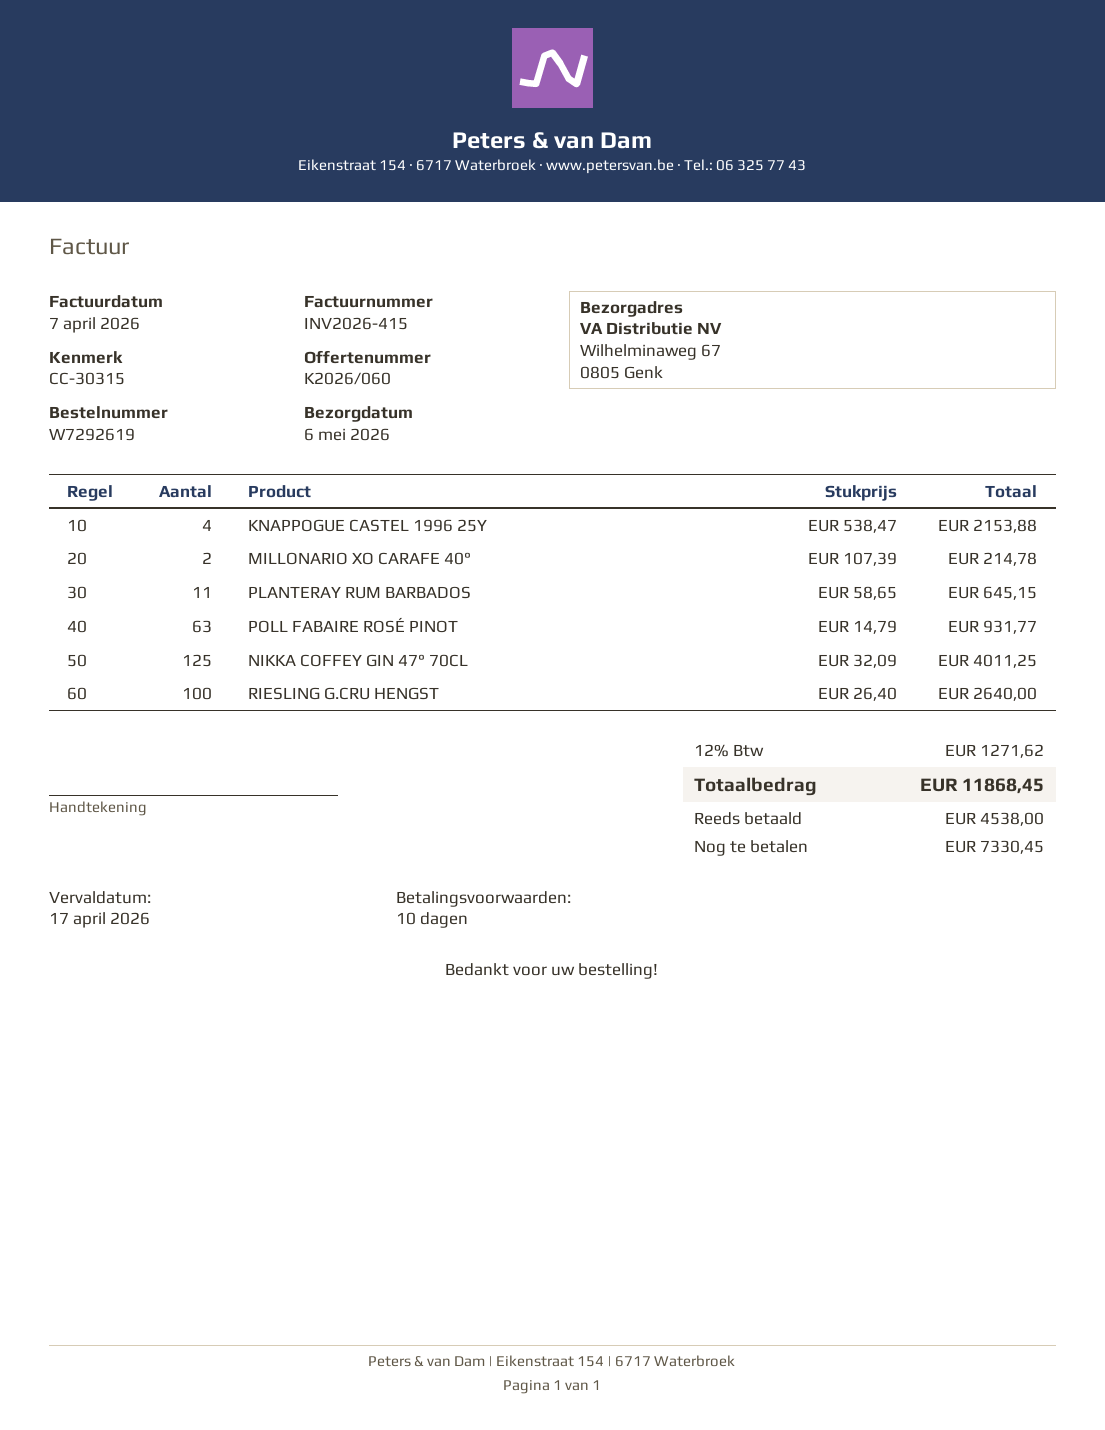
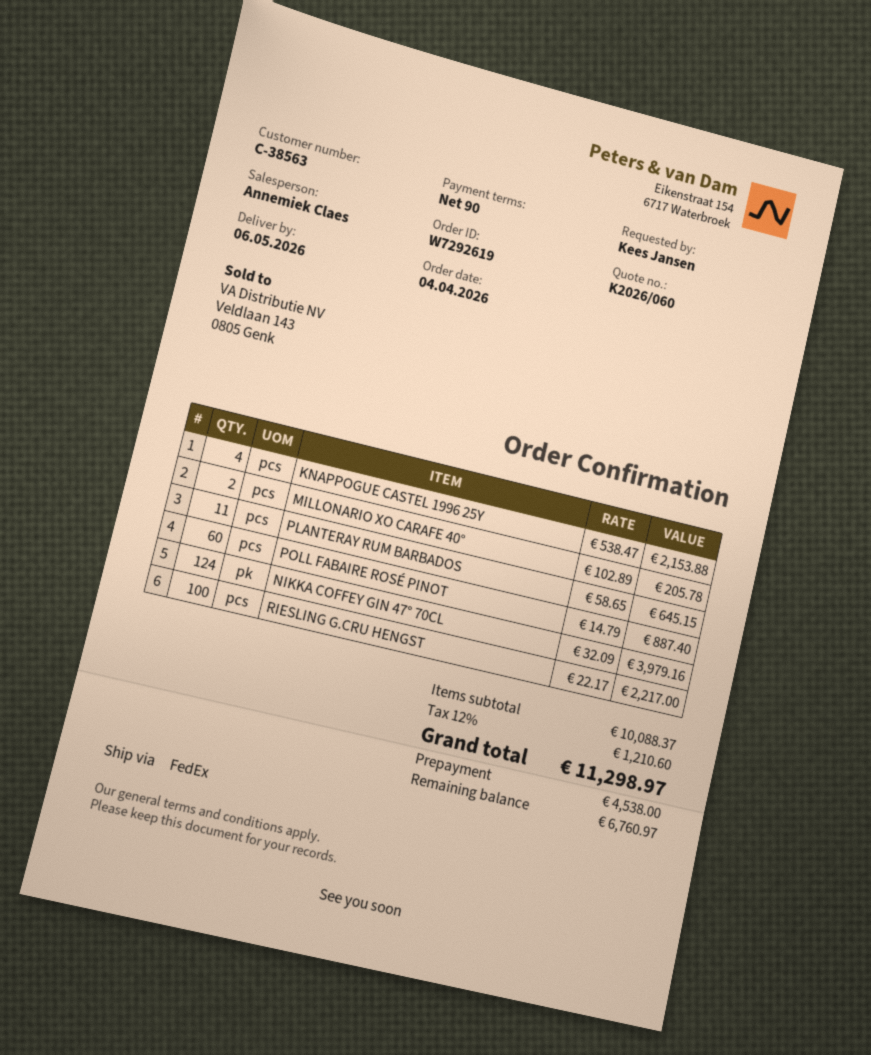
payment terms: 10 days -> 90 days
MILLONARIO XO CARAFE 40°: 2 x 107.39 = 214.78 -> 2 x 102.89 = 205.78
POLL FABAIRE ROSÉ PINOT: 63 x 14.79 = 931.77 -> 60 x 14.79 = 887.40
NIKKA COFFEY GIN 47° 70CL: 125 x 32.09 = 4011.25 -> 124 x 32.09 = 3979.16
RIESLING G.CRU HENGST: 100 x 26.40 = 2640.00 -> 100 x 22.17 = 2217.00
tax: 12% = 1271.62 -> 12% = 1210.60
total: 11868.45 -> 11298.97
balance: 7330.45 -> 6760.97

